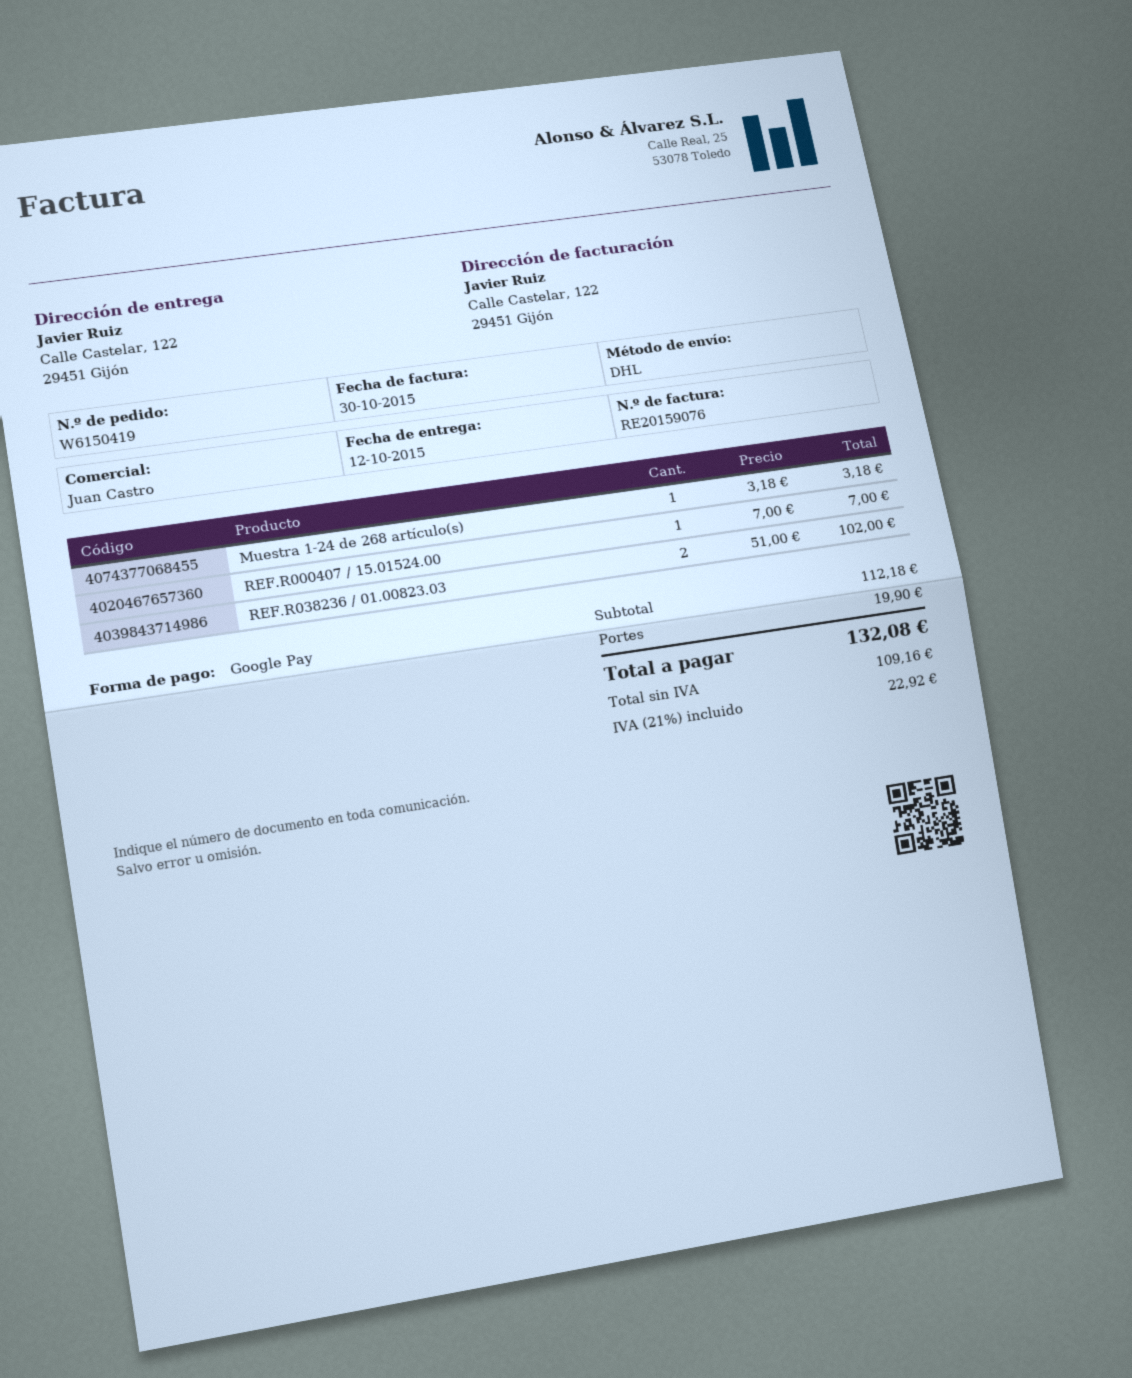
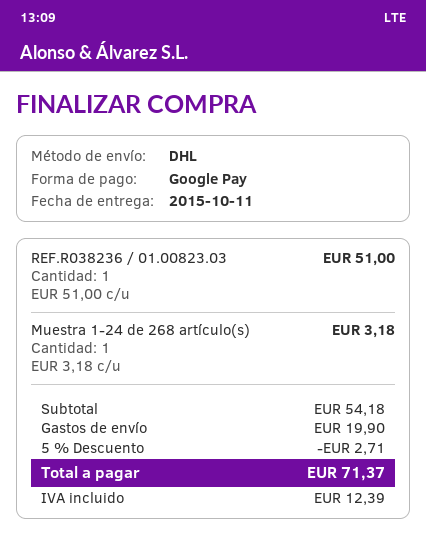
delivery date: 2015-10-12 -> 2015-10-11
REF.R000407 / 15.01524.00: 1 x 7.00 = 7.00 -> none
REF.R038236 / 01.00823.03: 2 x 51.00 = 102.00 -> 1 x 51.00 = 51.00
subtotal: 112.18 -> 54.18
discount: none -> 5% = 2.71
tax: 22.92 -> 12.39
total: 132.08 -> 71.37

